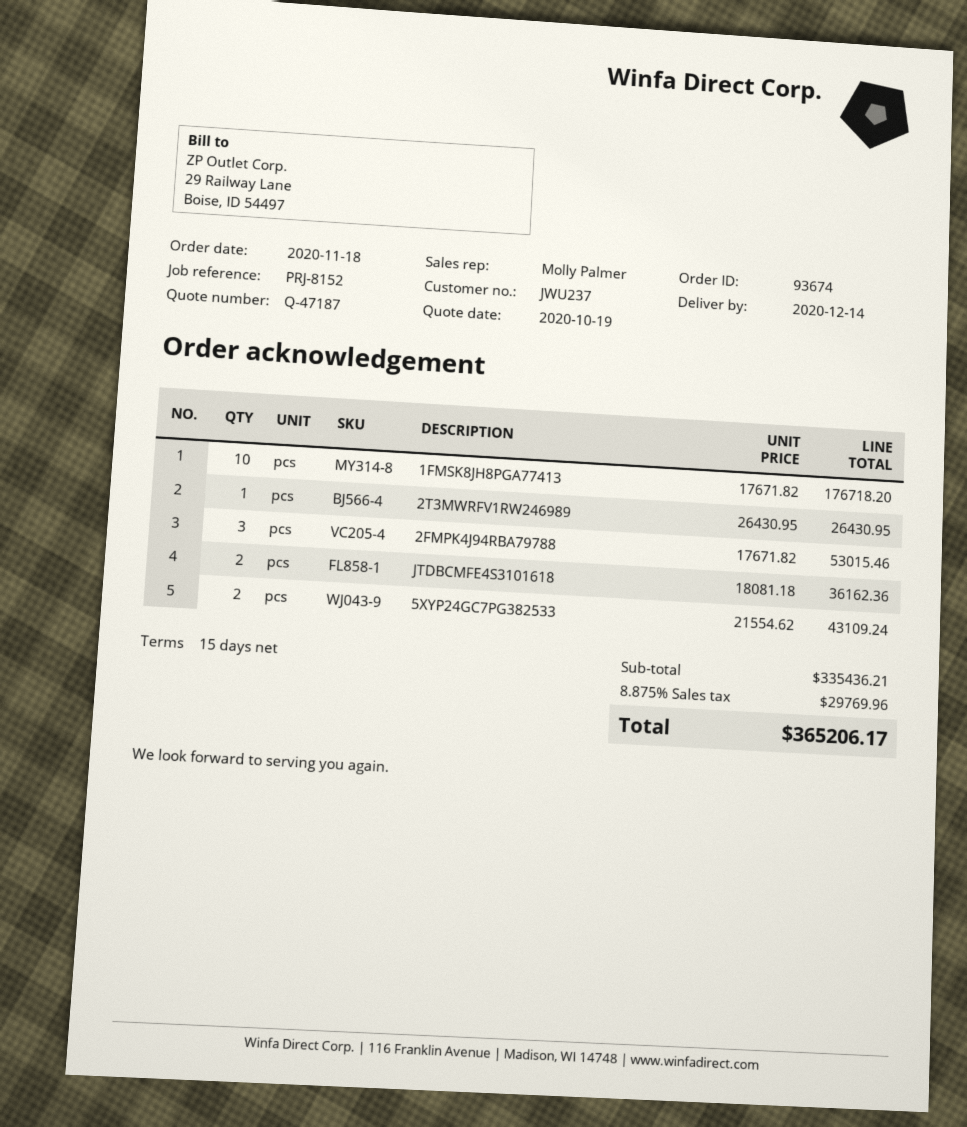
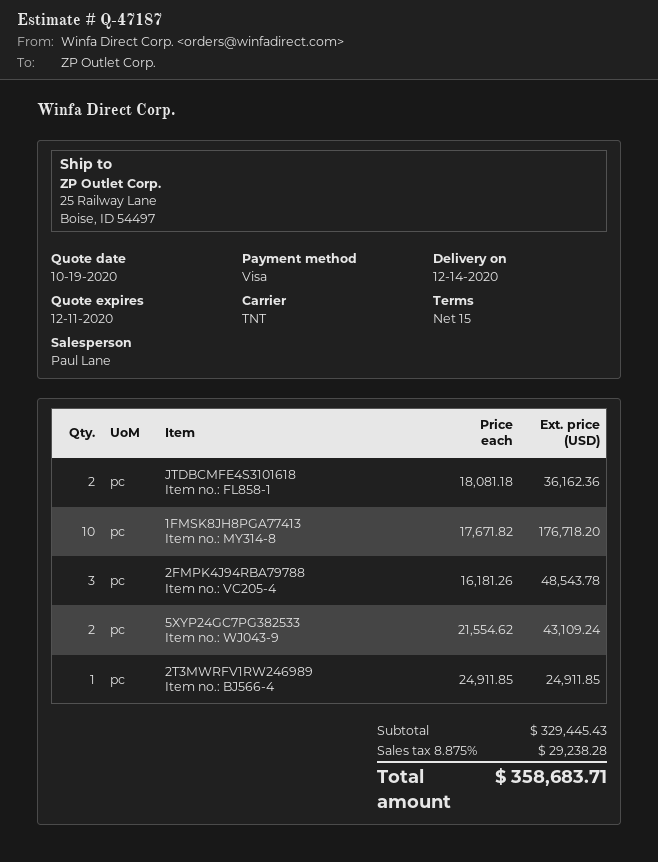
sales rep: Molly Palmer -> Paul Lane
2T3MWRFV1RW246989: 1 x 26430.95 = 26430.95 -> 1 x 24911.85 = 24911.85
2FMPK4J94RBA79788: 3 x 17671.82 = 53015.46 -> 3 x 16181.26 = 48543.78
subtotal: 335436.21 -> 329445.43
tax: 8.875% = 29769.96 -> 8.875% = 29238.28
total: 365206.17 -> 358683.71

